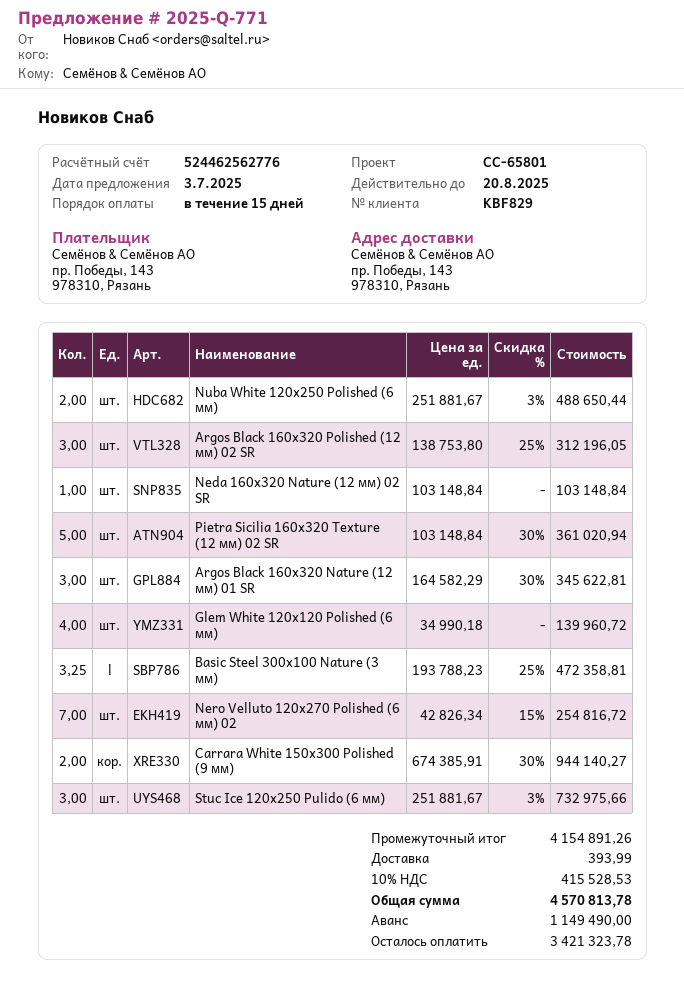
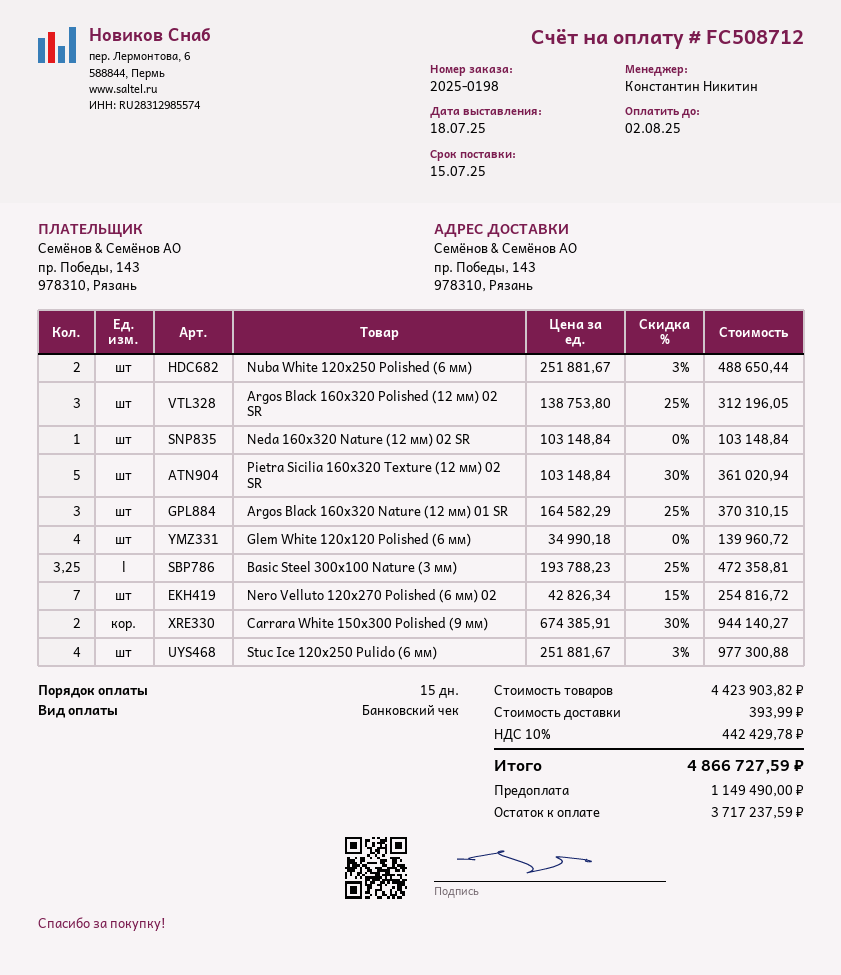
Argos Black 160x320 Nature (12 мм) 01 SR: 3 x 164582.29 - 30% = 345622.81 -> 3 x 164582.29 - 25% = 370310.15
Stuc Ice 120x250 Pulido (6 мм): 3 x 251881.67 - 3% = 732975.66 -> 4 x 251881.67 - 3% = 977300.88
subtotal: 4154891.26 -> 4423903.82
tax: 10% = 415528.53 -> 10% = 442429.78
total: 4570813.78 -> 4866727.59
balance: 3421323.78 -> 3717237.59

